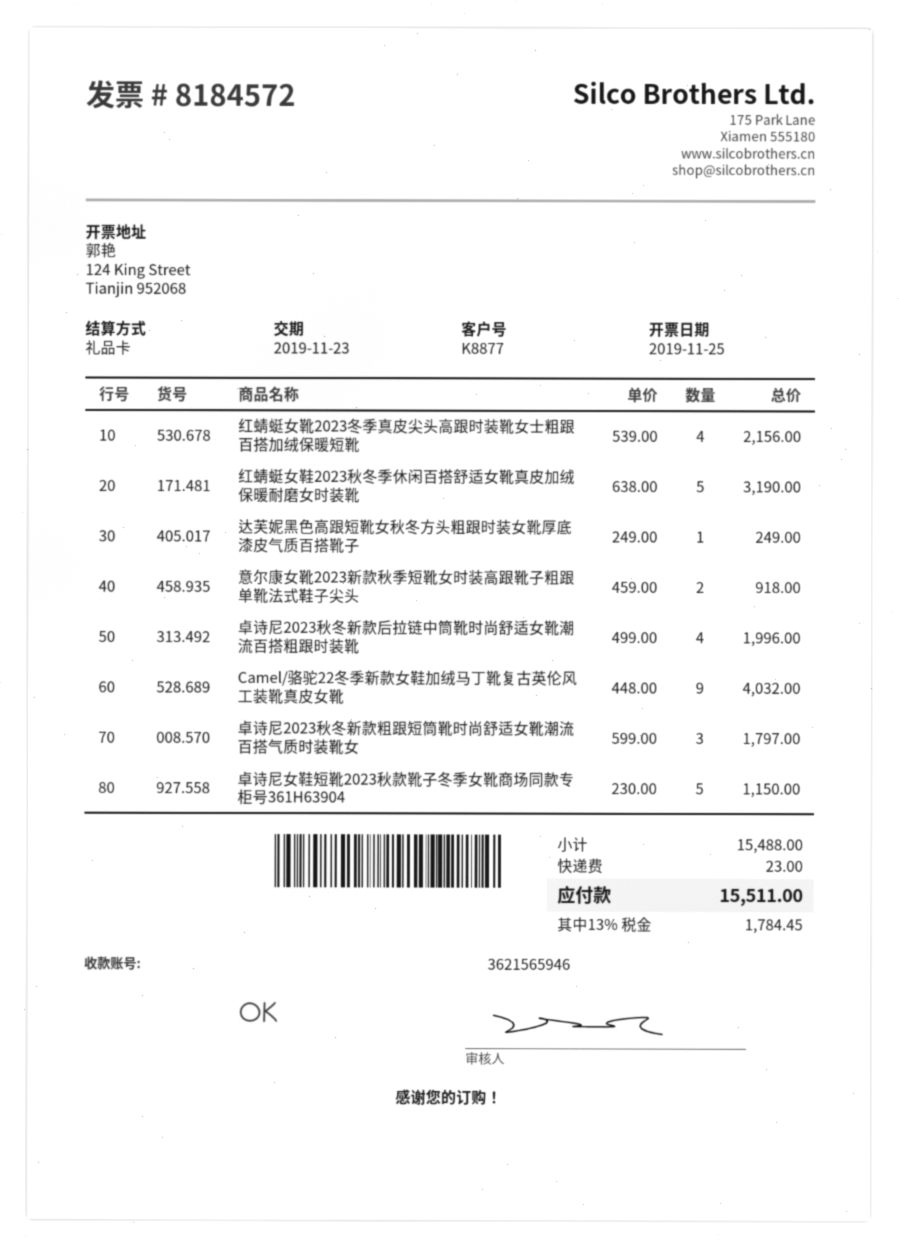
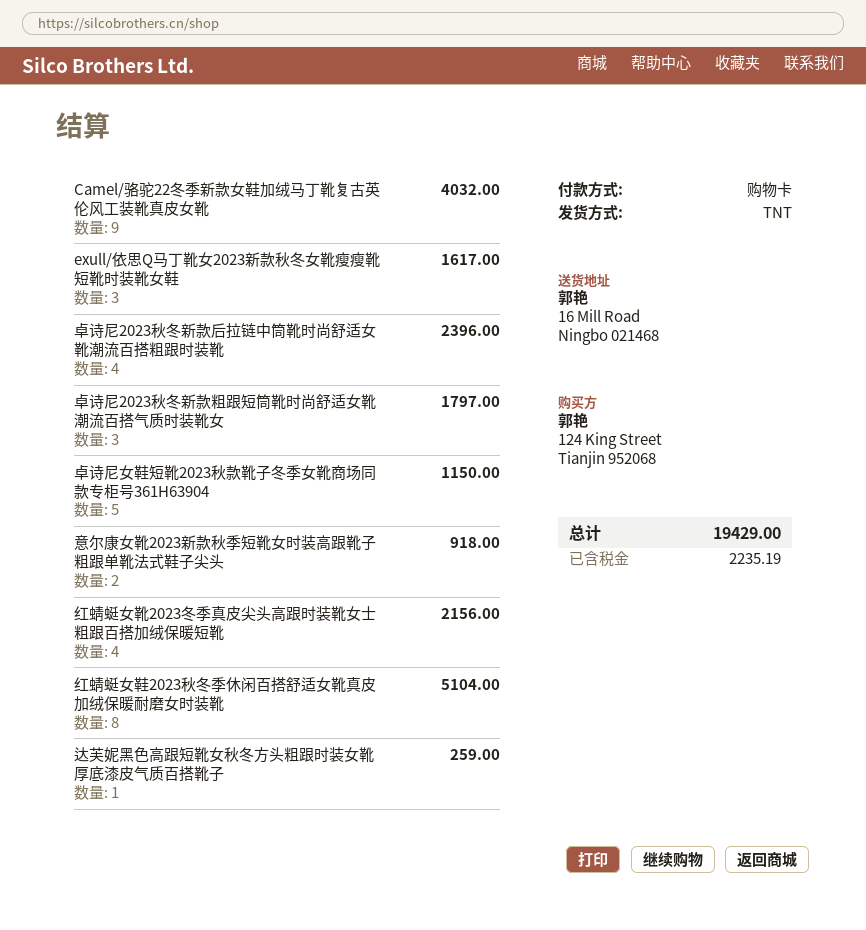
红蜻蜓女鞋2023秋冬季休闲百搭舒适女靴真皮加绒保暖耐磨女时装靴: 5 for 3190.00 -> 8 for 5104.00
达芙妮黑色高跟短靴女秋冬方头粗跟时装女靴厚底漆皮气质百搭靴子: 1 for 249.00 -> 1 for 259.00
卓诗尼2023秋冬新款后拉链中筒靴时尚舒适女靴潮流百搭粗跟时装靴: 4 for 1996.00 -> 4 for 2396.00
exull/依思Q马丁靴女2023新款秋冬女靴瘦瘦靴短靴时装靴女鞋: none -> 3 for 1617.00
shipping: 23.00 -> none
tax: 1784.45 -> 2235.19
total: 15511.00 -> 19429.00

